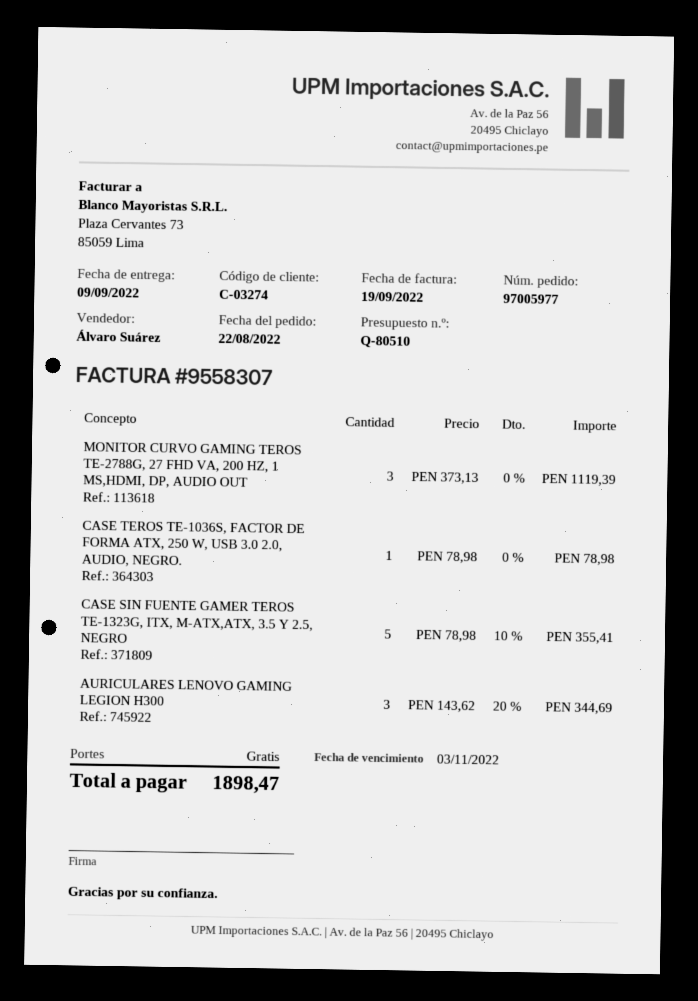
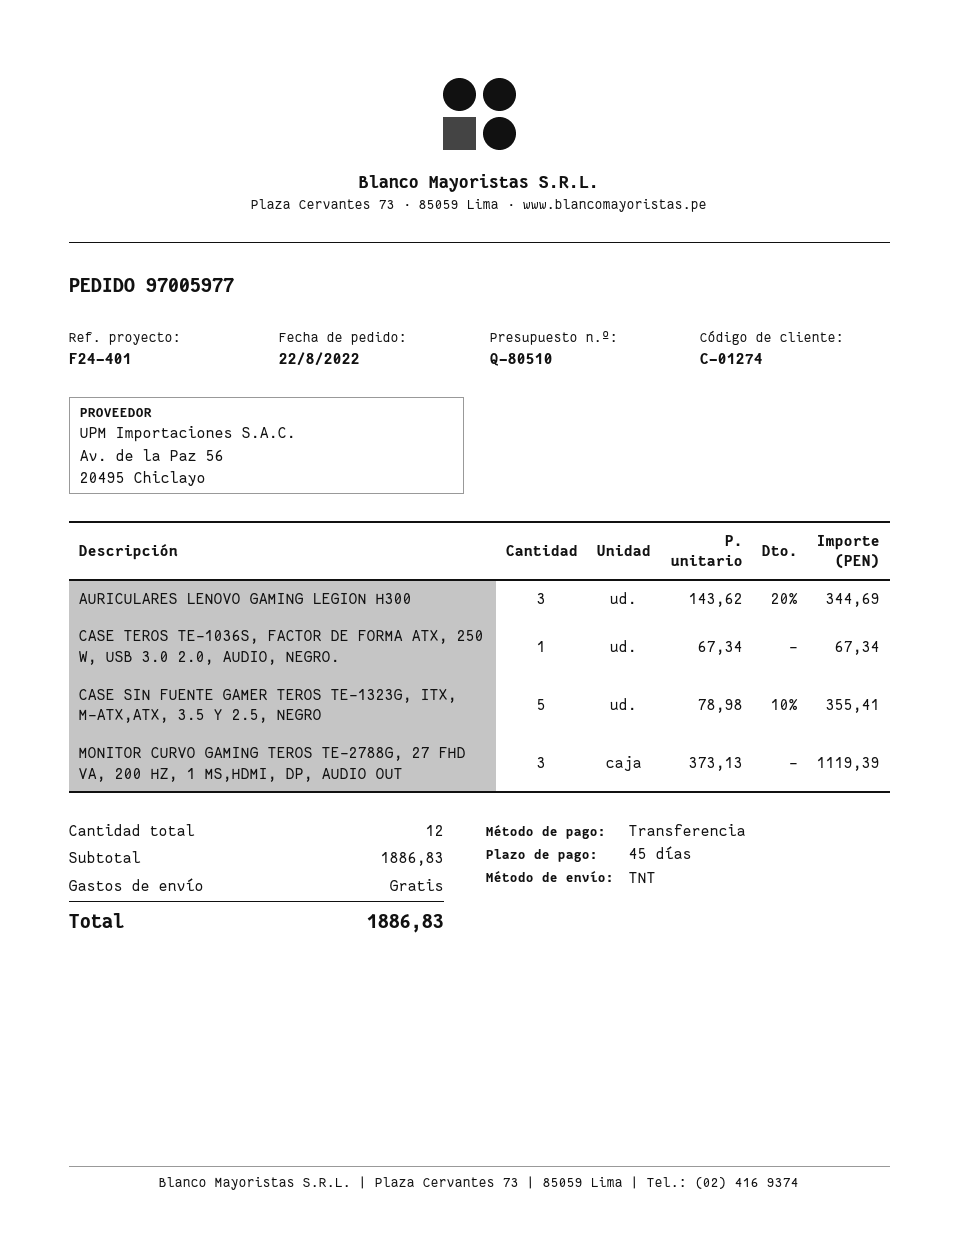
customer number: C-03274 -> C-01274
CASE TEROS TE-1036S, FACTOR DE FORMA ATX, 250 W, USB 3.0 2.0, AUDIO, NEGRO.: 1 x 78.98 = 78.98 -> 1 x 67.34 = 67.34
total: 1898.47 -> 1886.83

